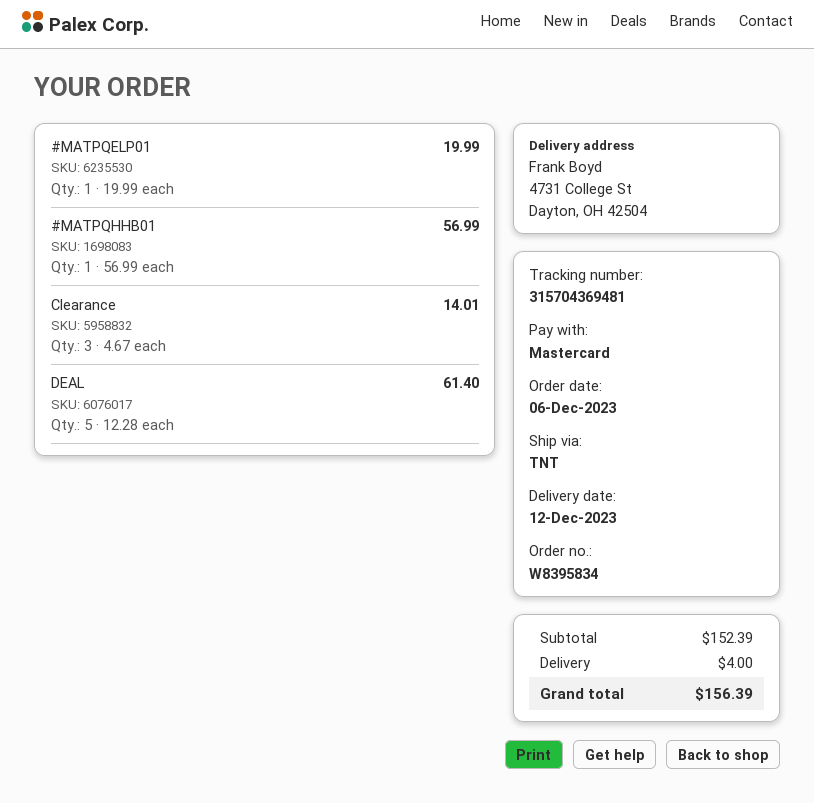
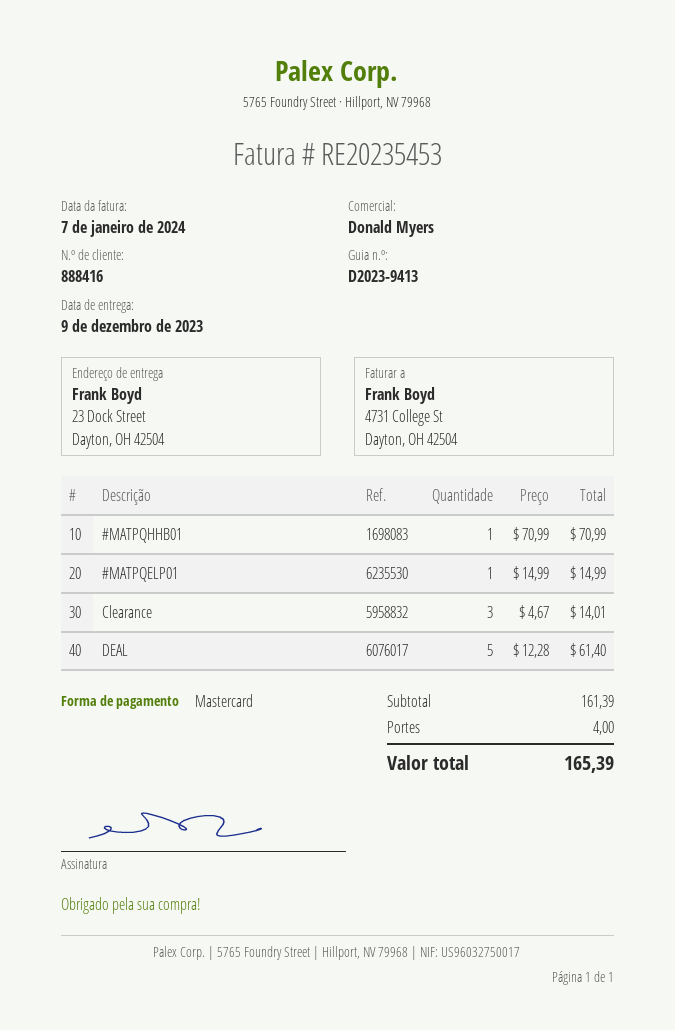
delivery date: 2023-12-12 -> 2023-12-09
ship to: 4731 College St, Dayton, OH 42504 -> 23 Dock Street, Dayton, OH 42504
#MATPQELP01: 1 x 19.99 = 19.99 -> 1 x 14.99 = 14.99
#MATPQHHB01: 1 x 56.99 = 56.99 -> 1 x 70.99 = 70.99
subtotal: 152.39 -> 161.39
total: 156.39 -> 165.39

